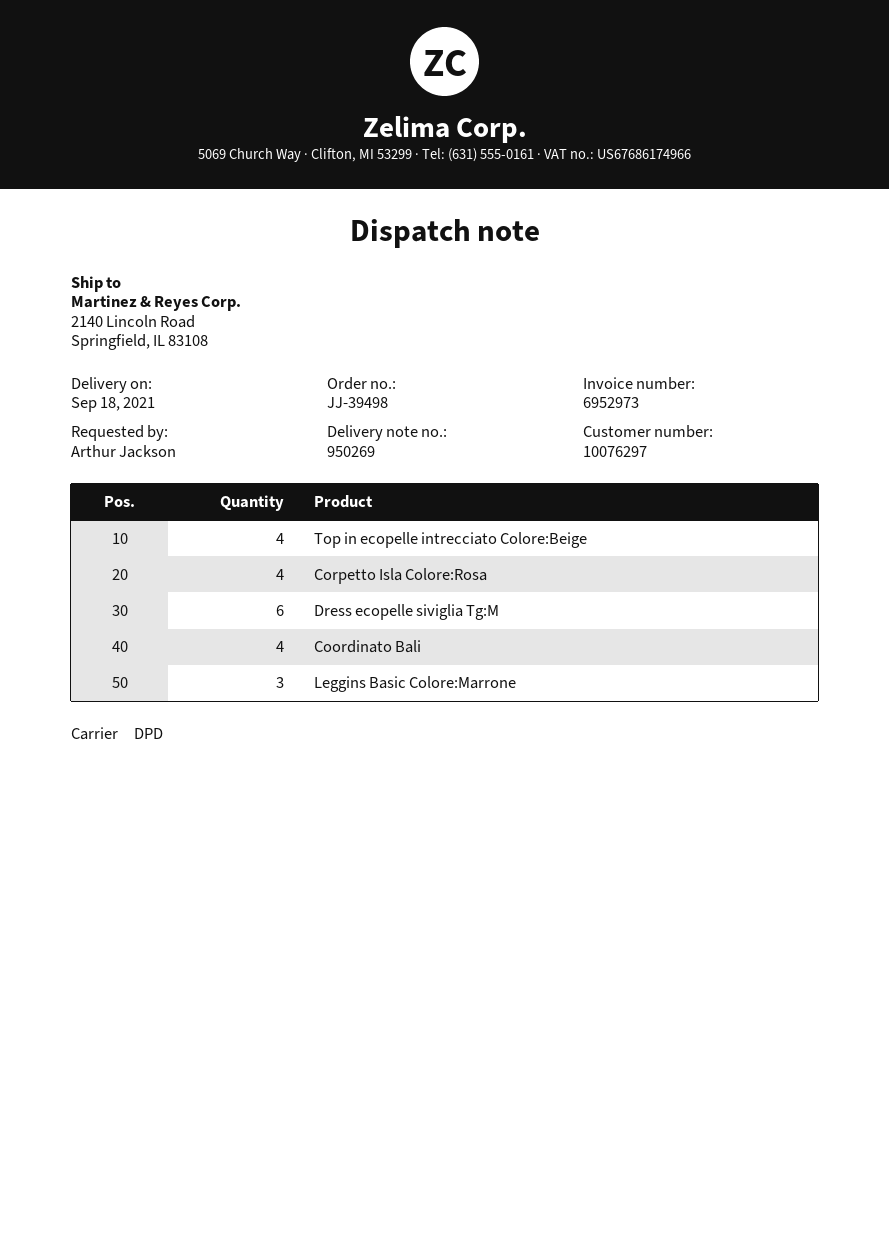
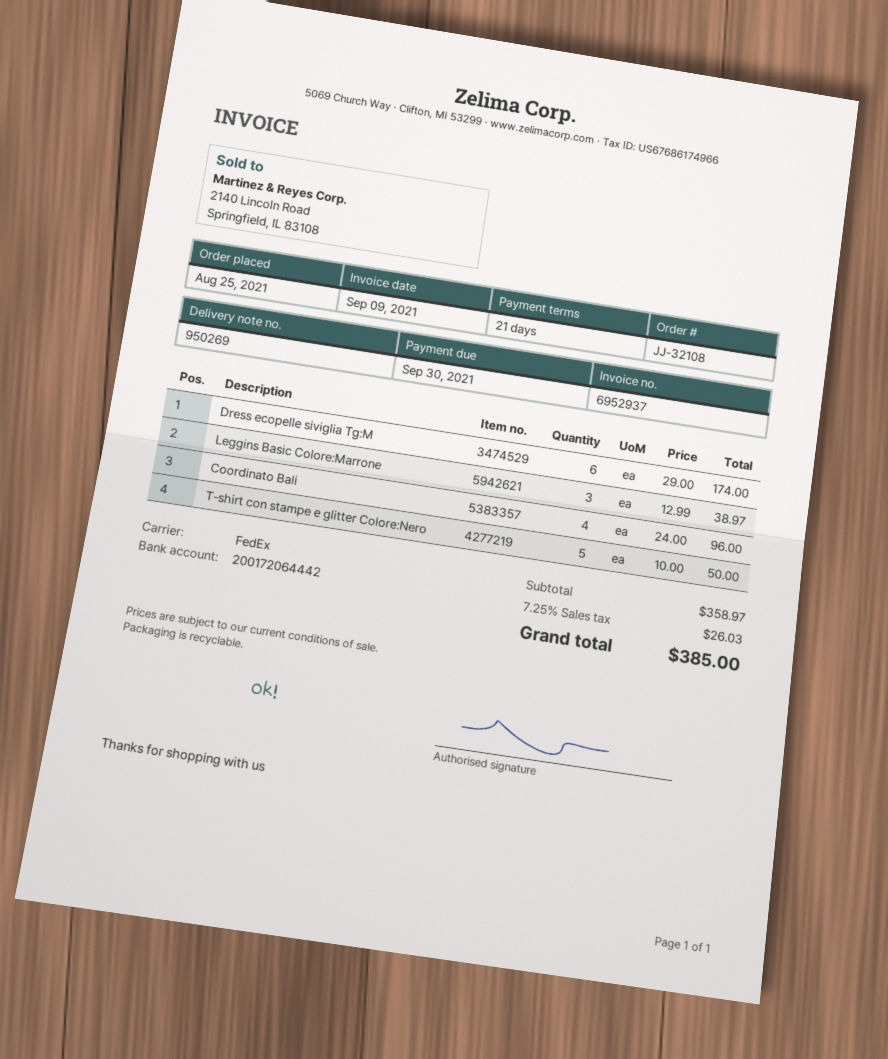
order number: JJ-39498 -> JJ-32108
invoice number: 6952973 -> 6952937
shipping method: DPD -> FedEx
Top in ecopelle intrecciato Colore:Beige: 4 -> none
Corpetto Isla Colore:Rosa: 4 -> none
T-shirt con stampe e glitter Colore:Nero: none -> 5

